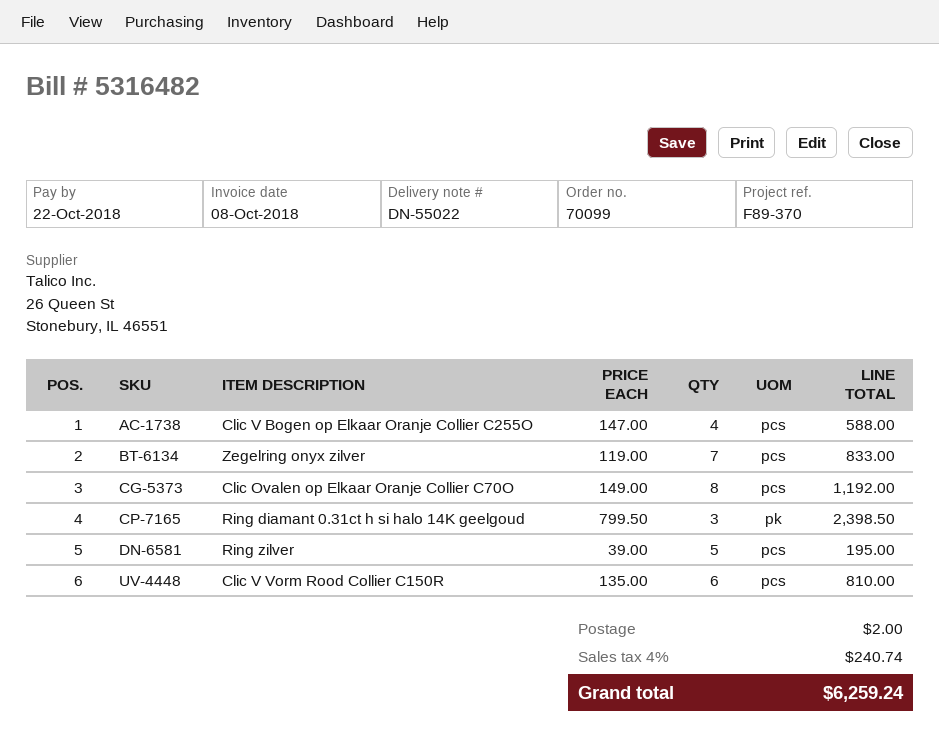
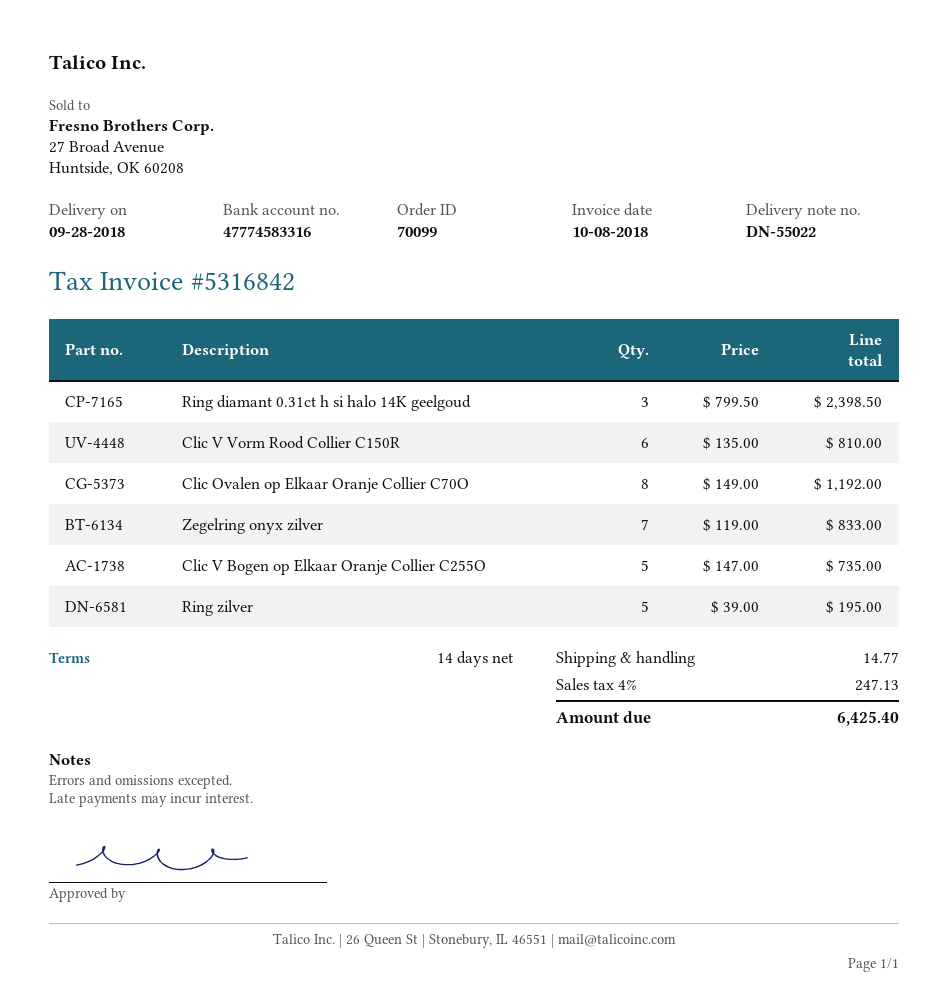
invoice number: 5316482 -> 5316842
Clic V Bogen op Elkaar Oranje Collier C255O: 4 x 147.00 = 588.00 -> 5 x 147.00 = 735.00
shipping: 2.00 -> 14.77
tax: 4% = 240.74 -> 4% = 247.13
total: 6259.24 -> 6425.40

